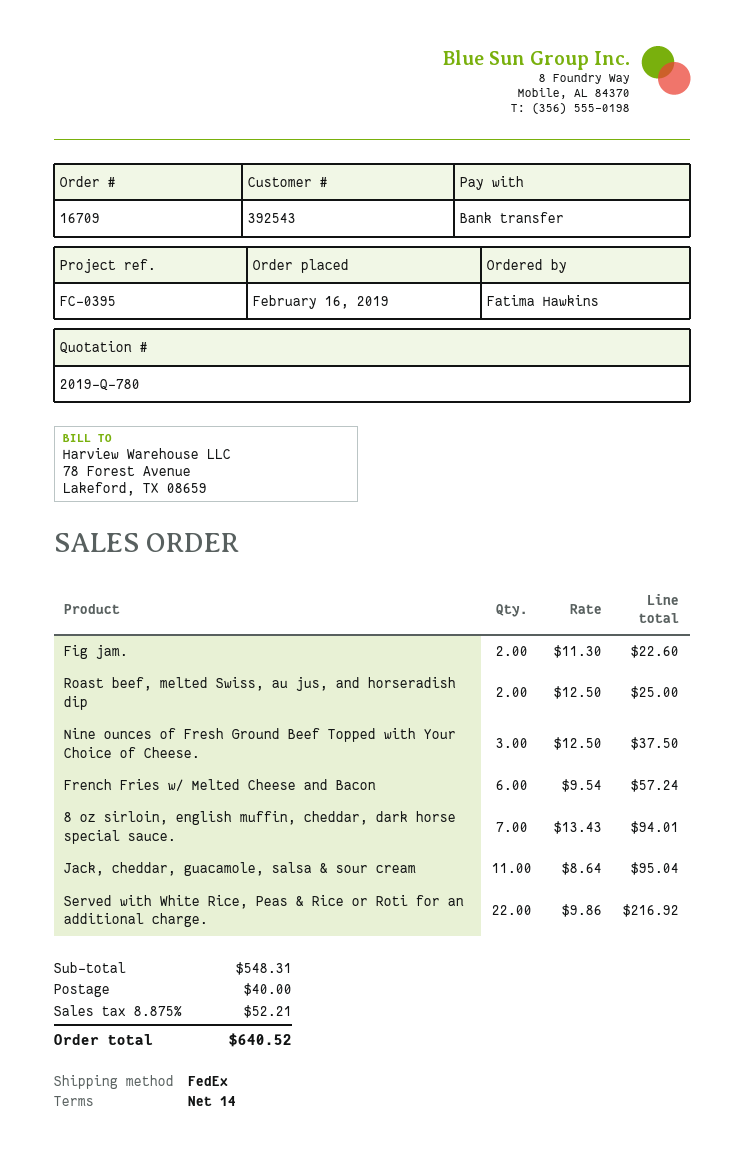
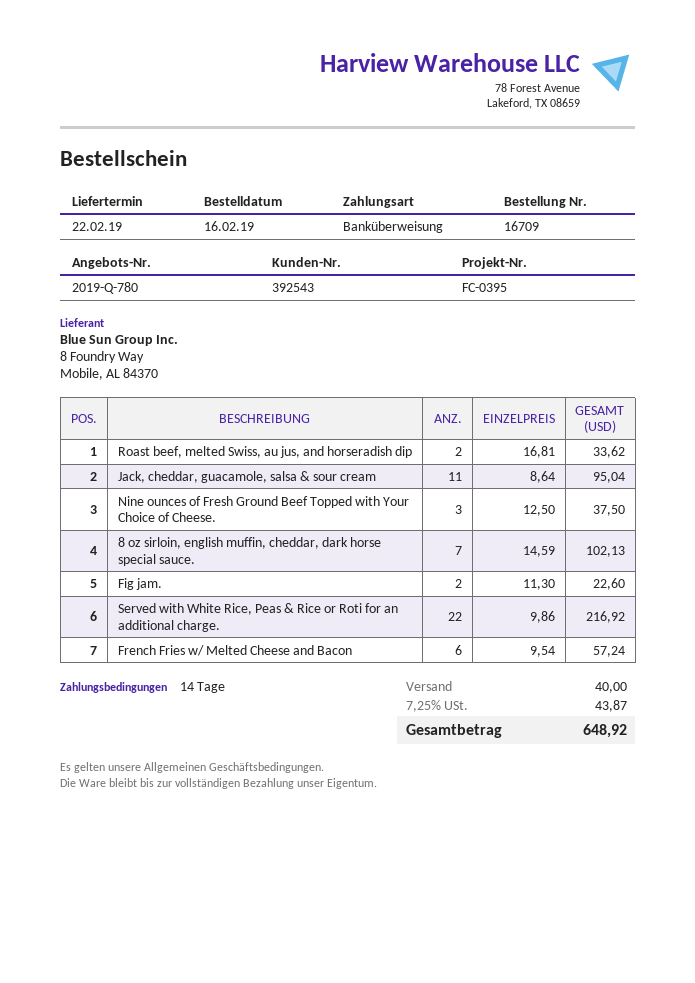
Roast beef, melted Swiss, au jus, and horseradish dip: 2 x 12.50 = 25.00 -> 2 x 16.81 = 33.62
8 oz sirloin, english muffin, cheddar, dark horse special sauce.: 7 x 13.43 = 94.01 -> 7 x 14.59 = 102.13
tax: 8.875% = 52.21 -> 7.25% = 43.87
total: 640.52 -> 648.92

